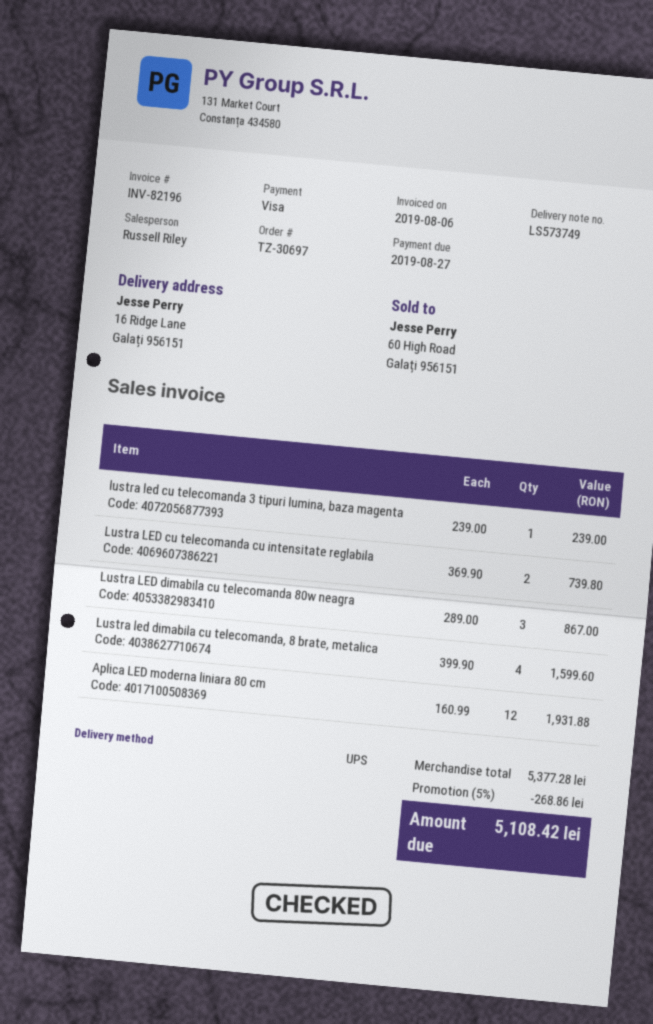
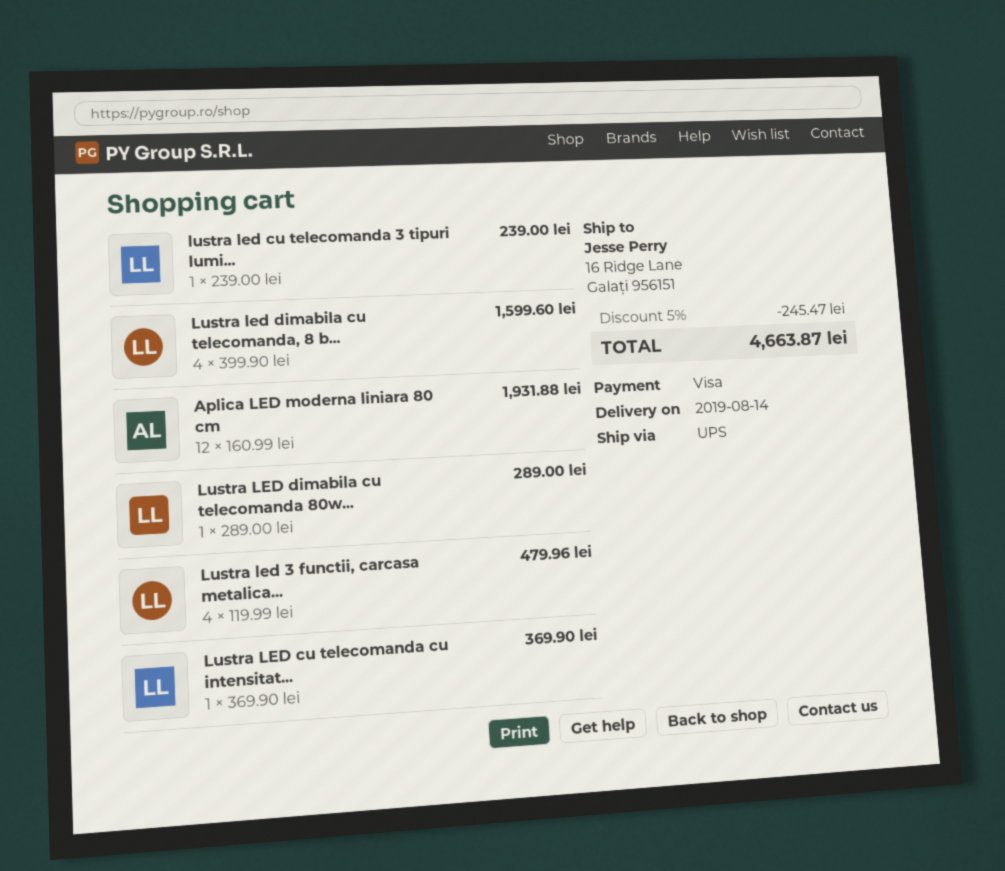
Lustra LED cu telecomanda cu intensitate reglabila: 2 x 369.90 = 739.80 -> 1 x 369.90 = 369.90
Lustra LED dimabila cu telecomanda 80w neagra: 3 x 289.00 = 867.00 -> 1 x 289.00 = 289.00
Lustra led 3 functii, carcasa metalica...: none -> 4 x 119.99 = 479.96
discount: 5% = 268.86 -> 5% = 245.47
total: 5108.42 -> 4663.87

